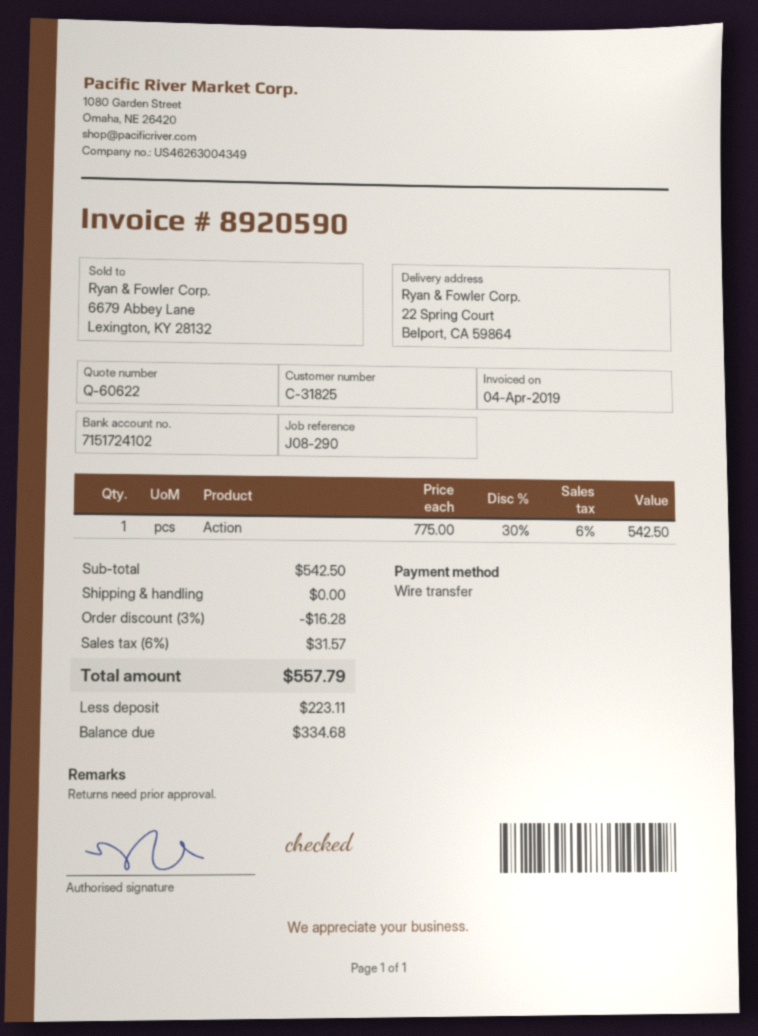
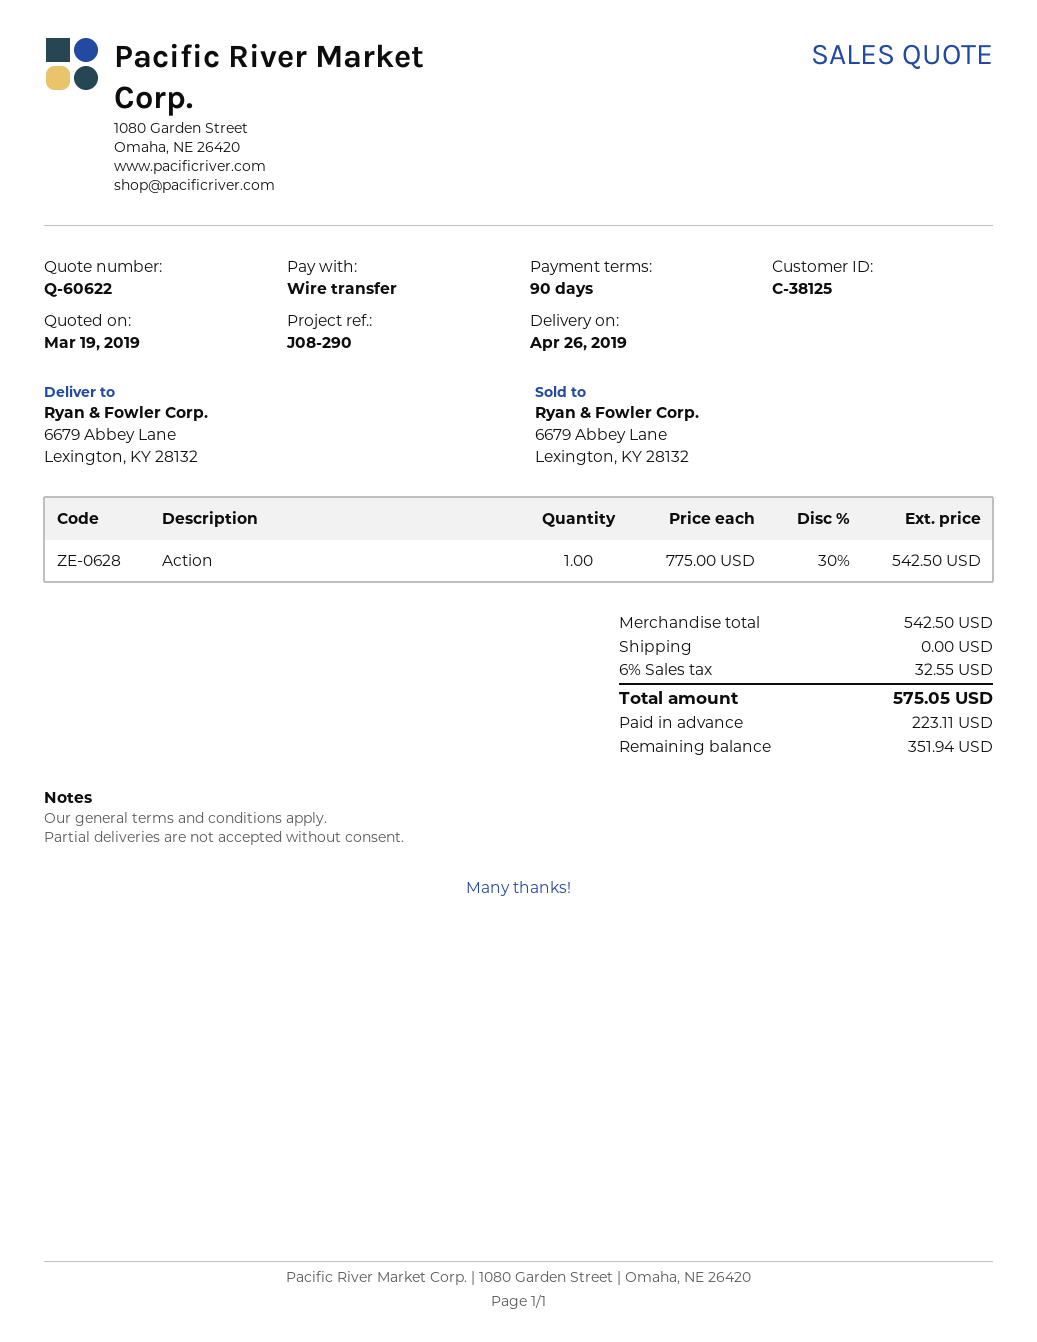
customer number: C-31825 -> C-38125
ship to: 22 Spring Court, Belport, CA 59864 -> 6679 Abbey Lane, Lexington, KY 28132
discount: 3% = 16.28 -> none
tax: 6% = 31.57 -> 6% = 32.55
total: 557.79 -> 575.05
balance: 334.68 -> 351.94

